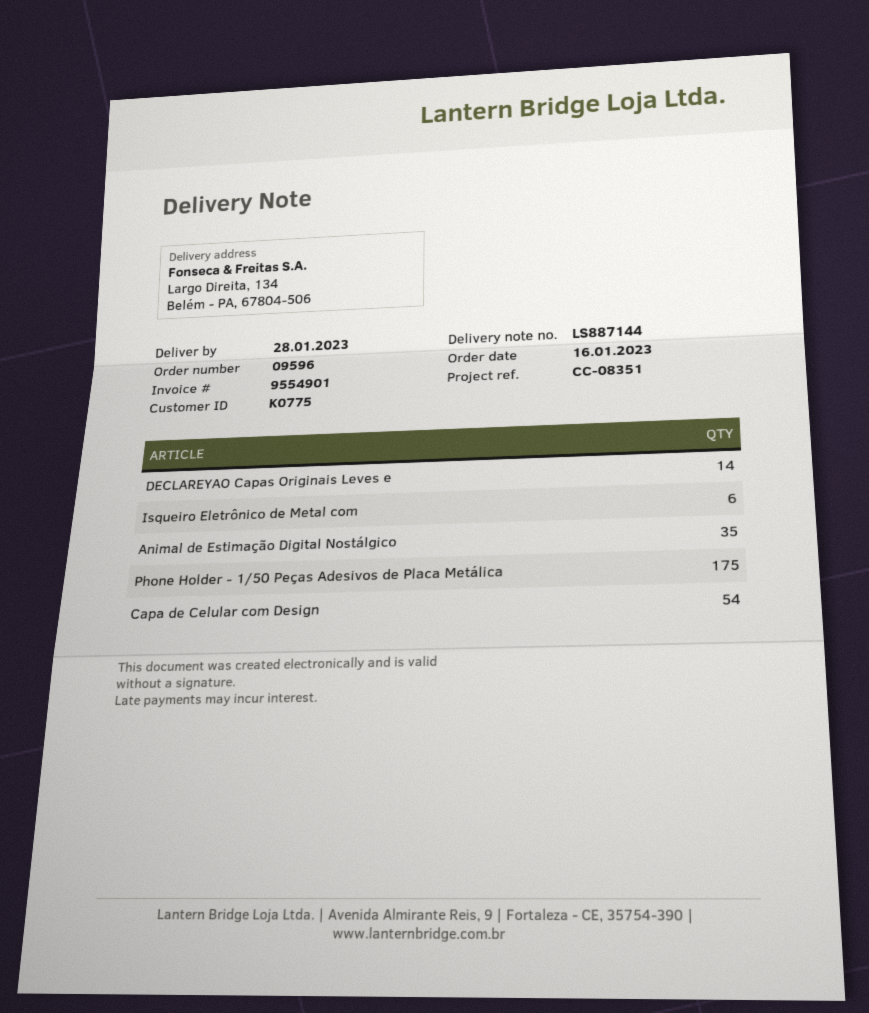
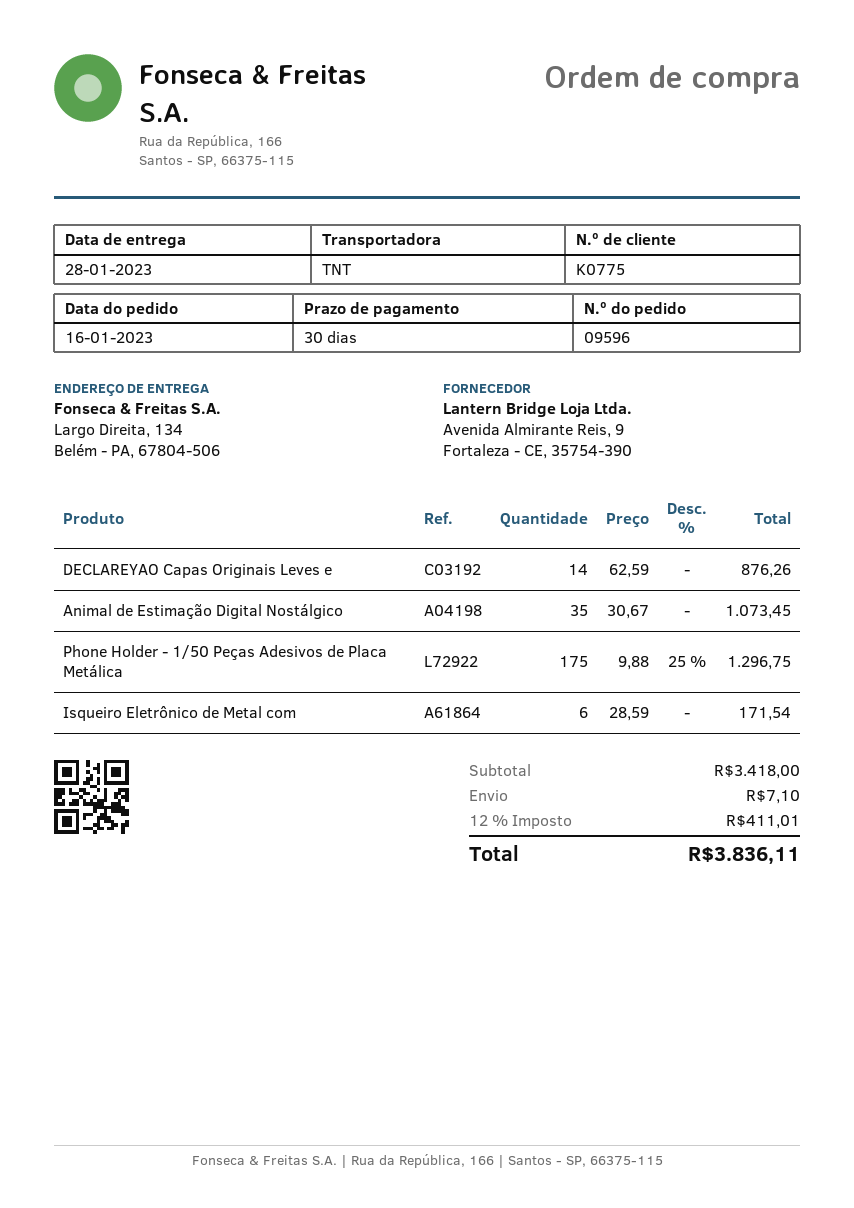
Capa de Celular com Design: 54 -> none

